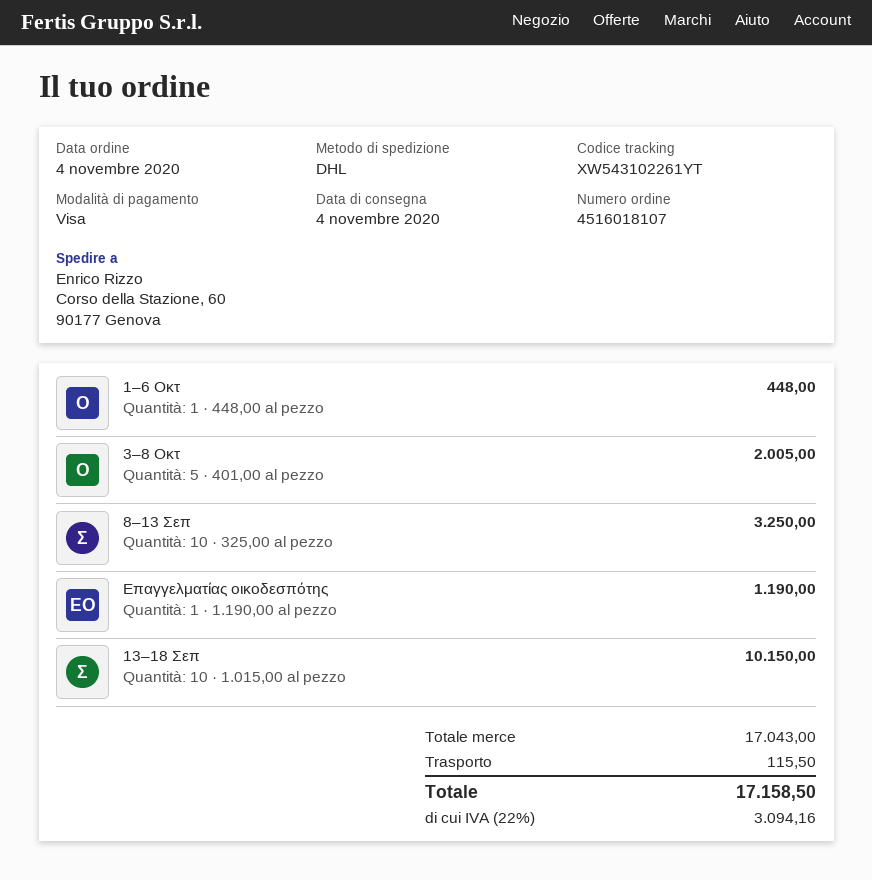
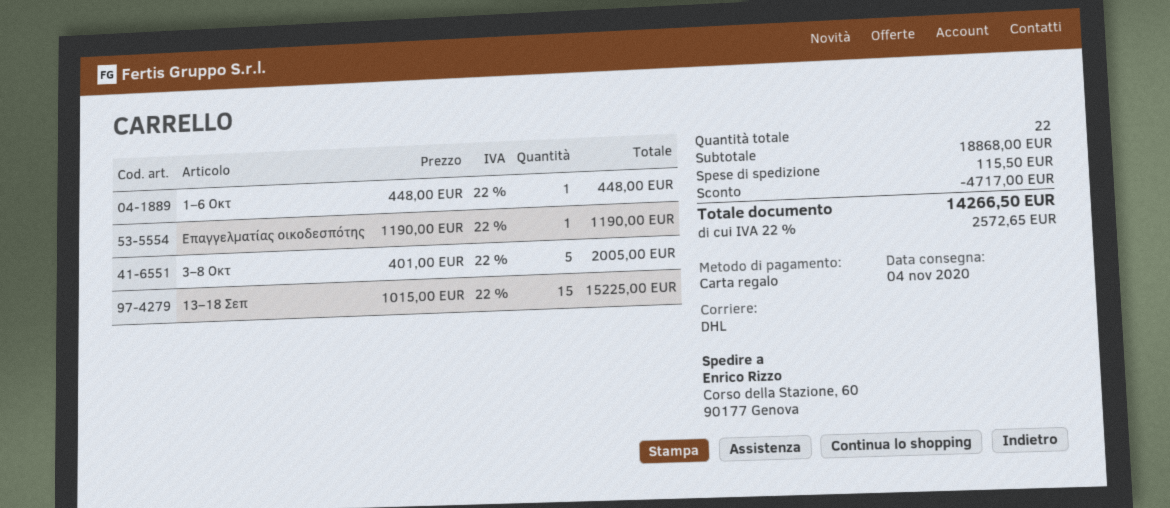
payment method: Visa -> gift card
8–13 Σεπ: 10 x 325.00 = 3250.00 -> none
13–18 Σεπ: 10 x 1015.00 = 10150.00 -> 15 x 1015.00 = 15225.00
subtotal: 17043.00 -> 18868.00
discount: none -> 4717.00
tax: 22% = 3094.16 -> 22% = 2572.65
total: 17158.50 -> 14266.50

